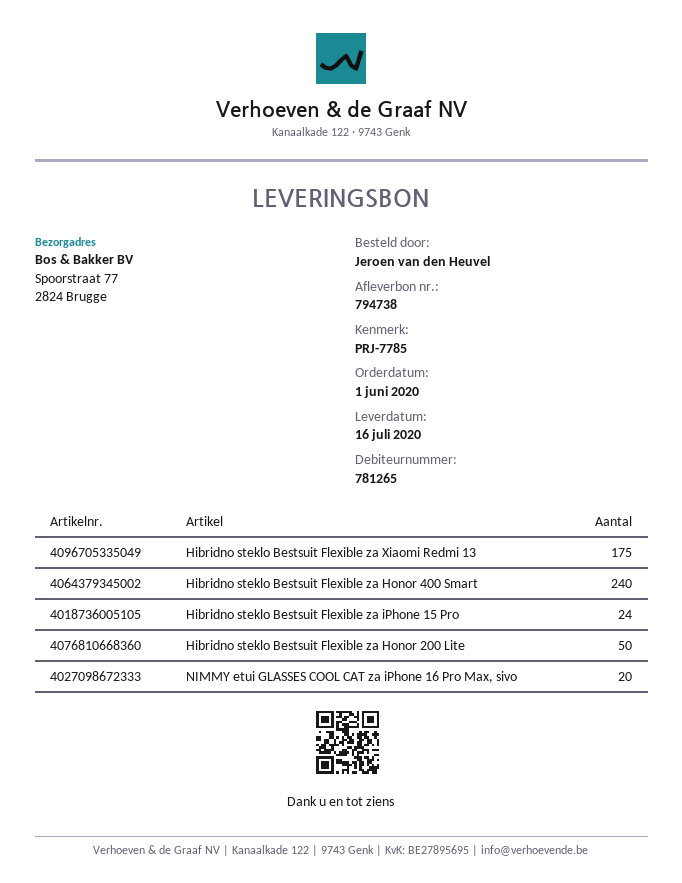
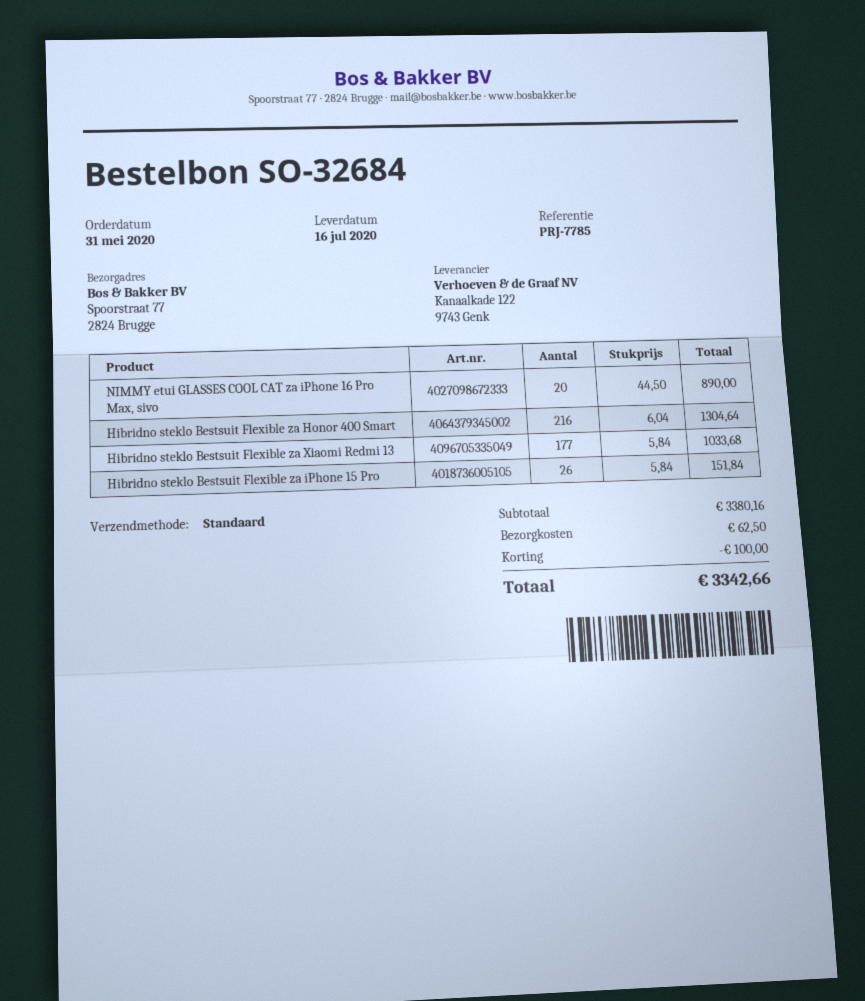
order date: 2020-06-01 -> 2020-05-31
Hibridno steklo Bestsuit Flexible za Xiaomi Redmi 13: 175 -> 177
Hibridno steklo Bestsuit Flexible za Honor 400 Smart: 240 -> 216
Hibridno steklo Bestsuit Flexible za iPhone 15 Pro: 24 -> 26
Hibridno steklo Bestsuit Flexible za Honor 200 Lite: 50 -> none

